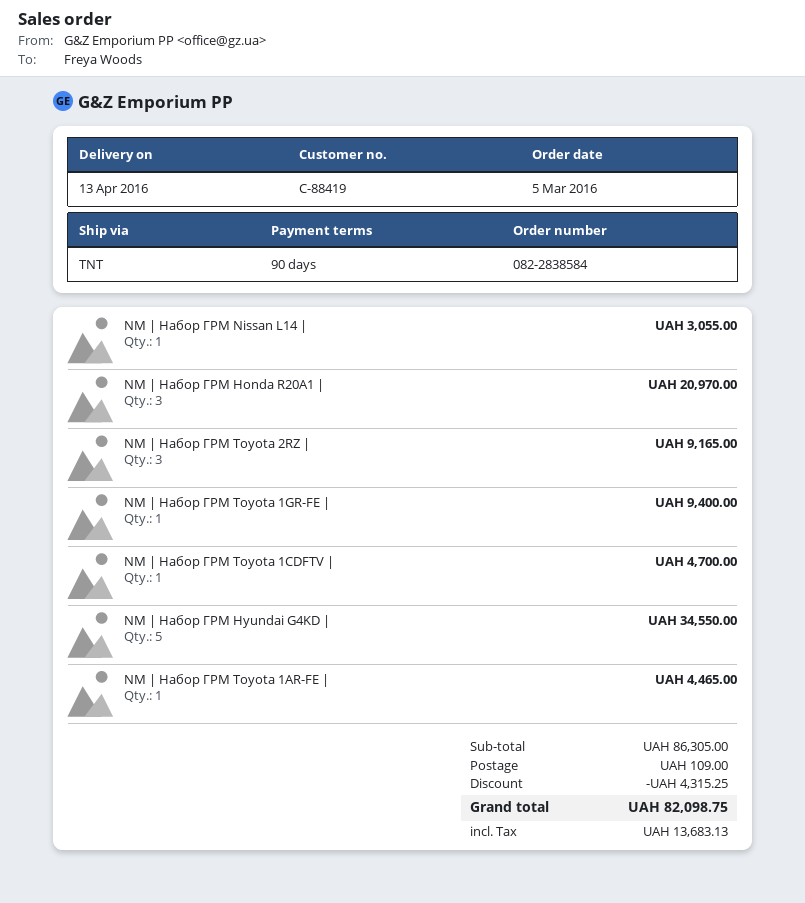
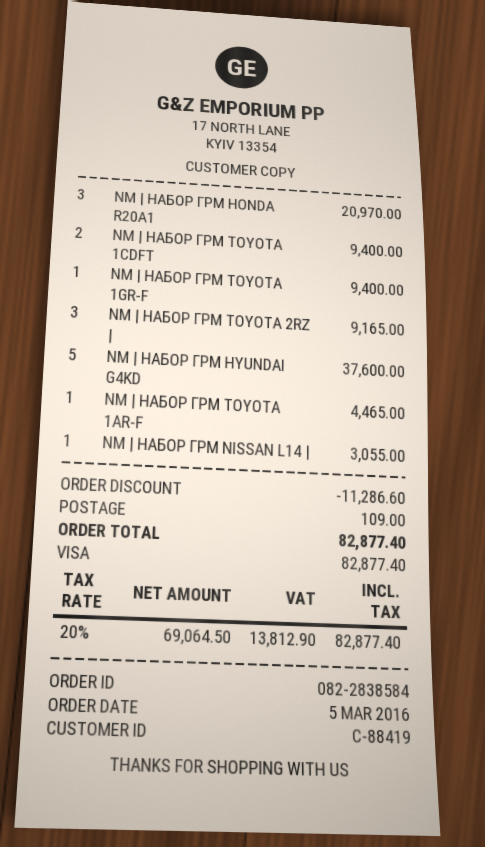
NM | Набор ГРМ Toyota 1CDFTV |: 1 for 4700.00 -> 2 for 9400.00
NM | Набор ГРМ Hyundai G4KD |: 5 for 34550.00 -> 5 for 37600.00
discount: 4315.25 -> 11286.60
tax: 13683.13 -> 13812.90
total: 82098.75 -> 82877.40

